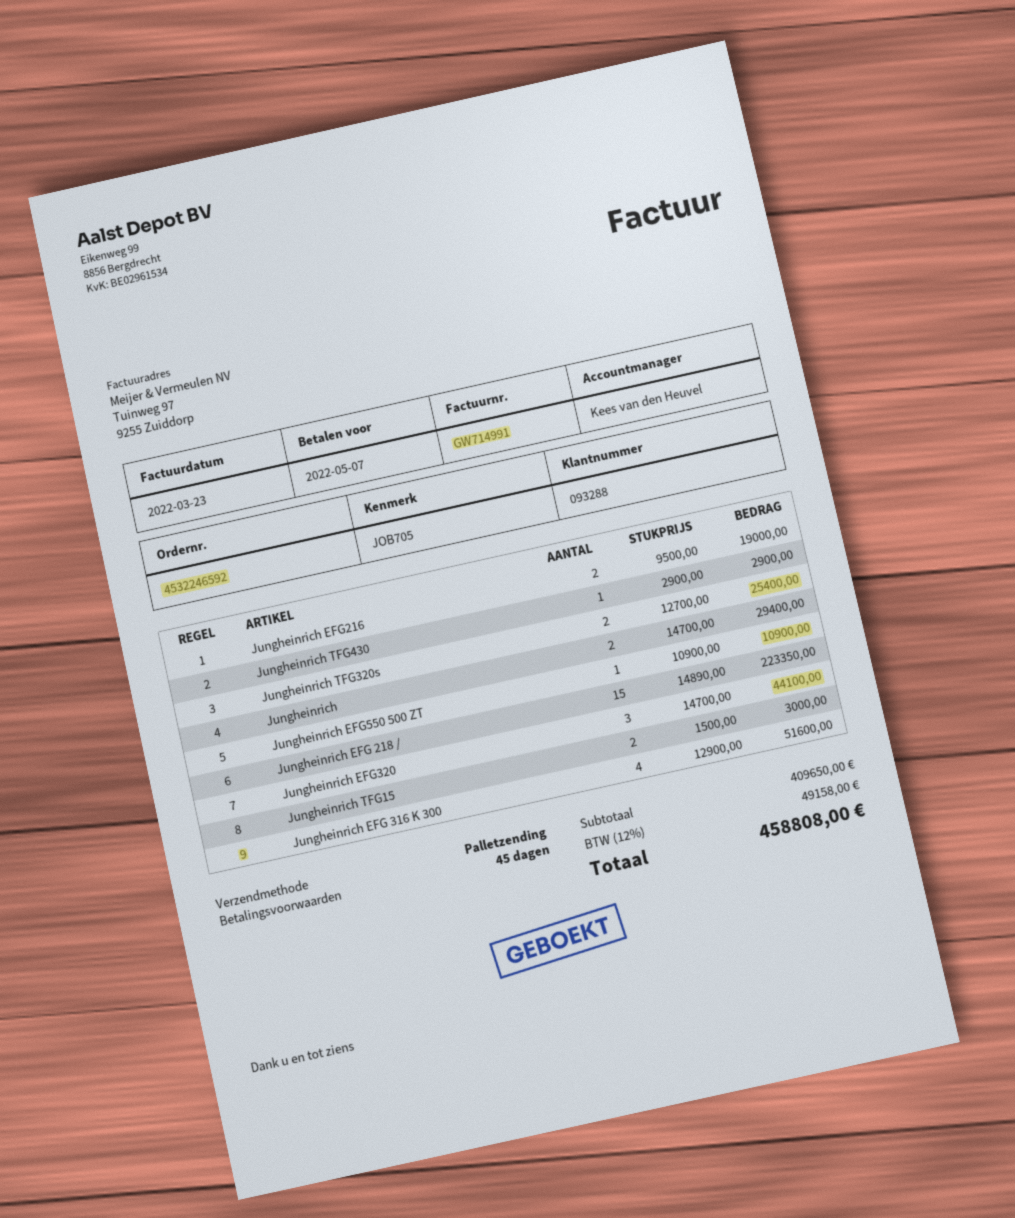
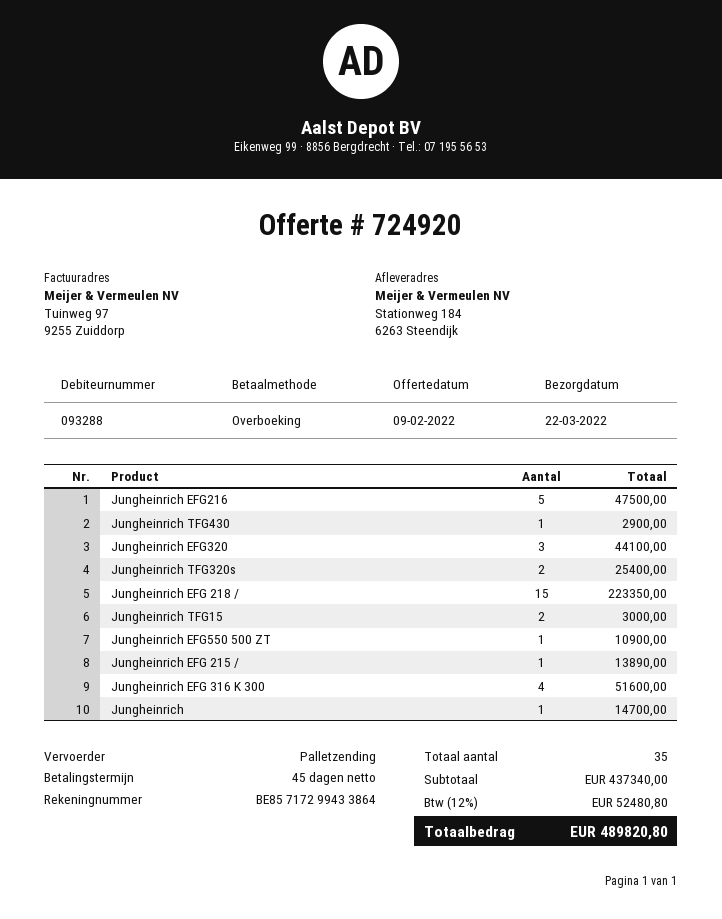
Jungheinrich EFG216: 2 for 19000.00 -> 5 for 47500.00
Jungheinrich: 2 for 29400.00 -> 1 for 14700.00
Jungheinrich EFG 215 /: none -> 1 for 13890.00
subtotal: 409650.00 -> 437340.00
tax: 12% = 49158.00 -> 12% = 52480.80
total: 458808.00 -> 489820.80

